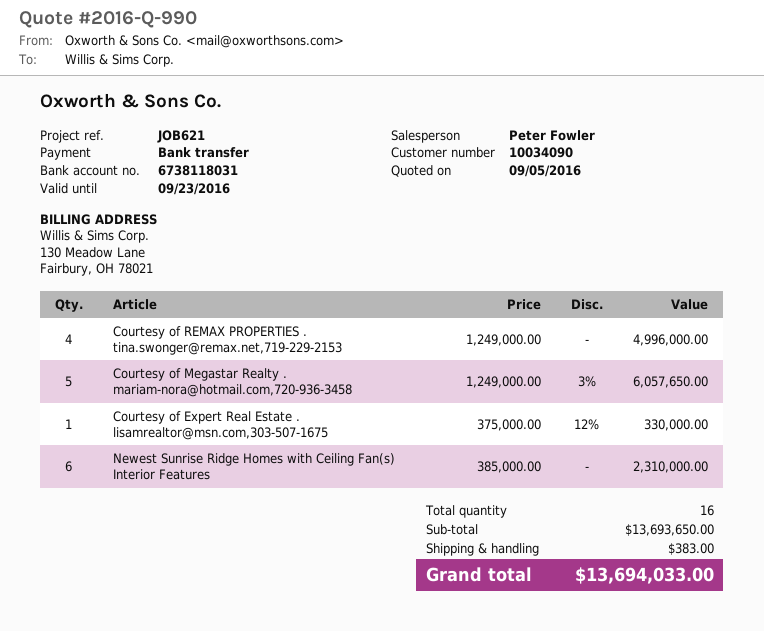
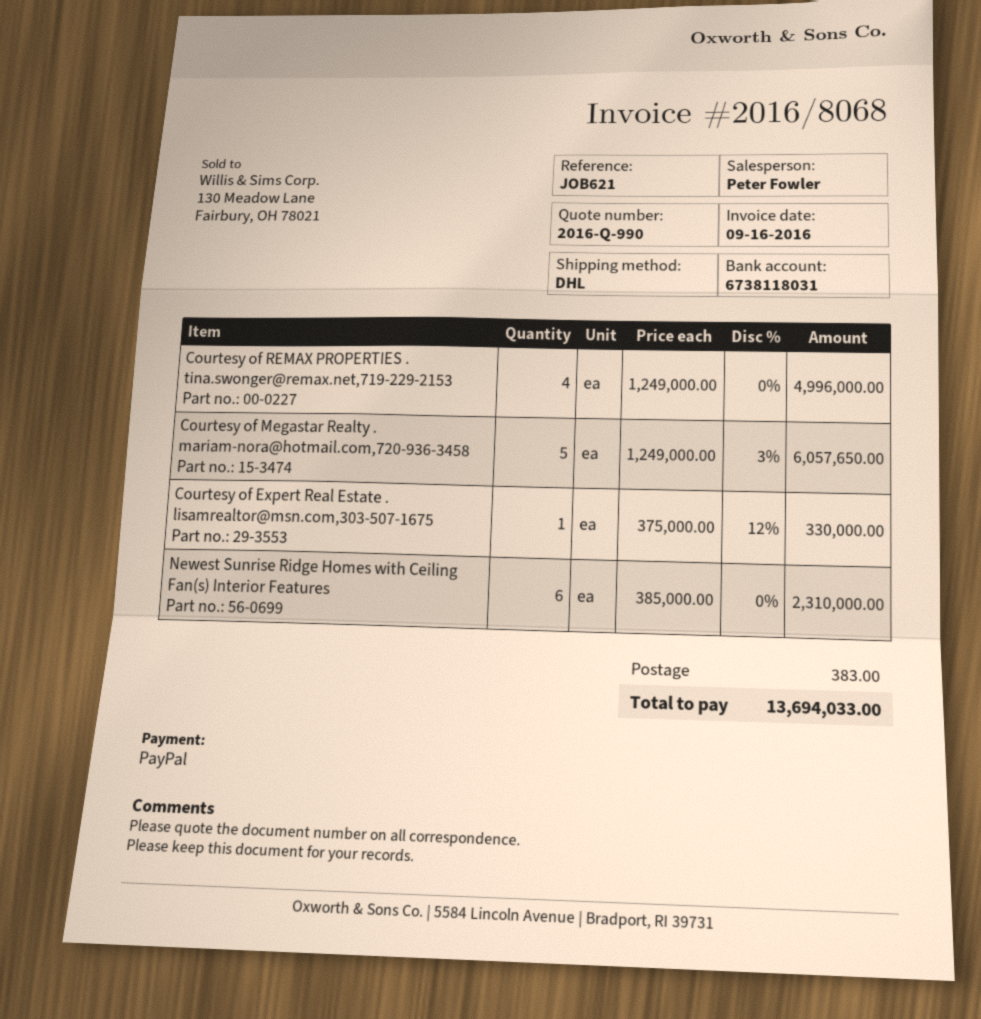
payment method: bank transfer -> PayPal

